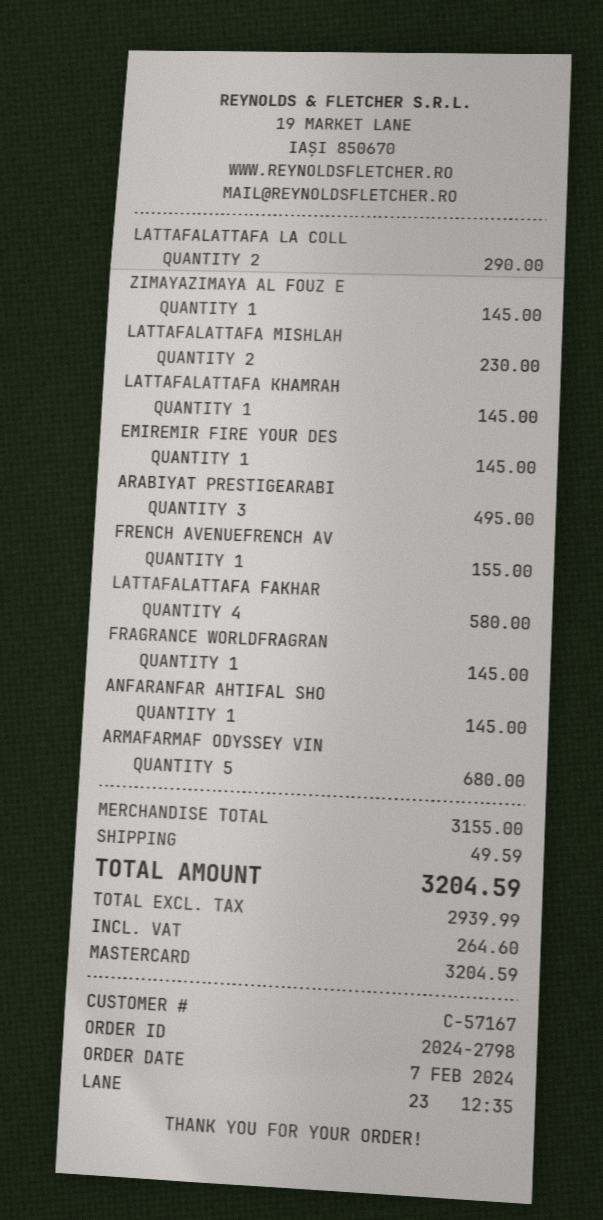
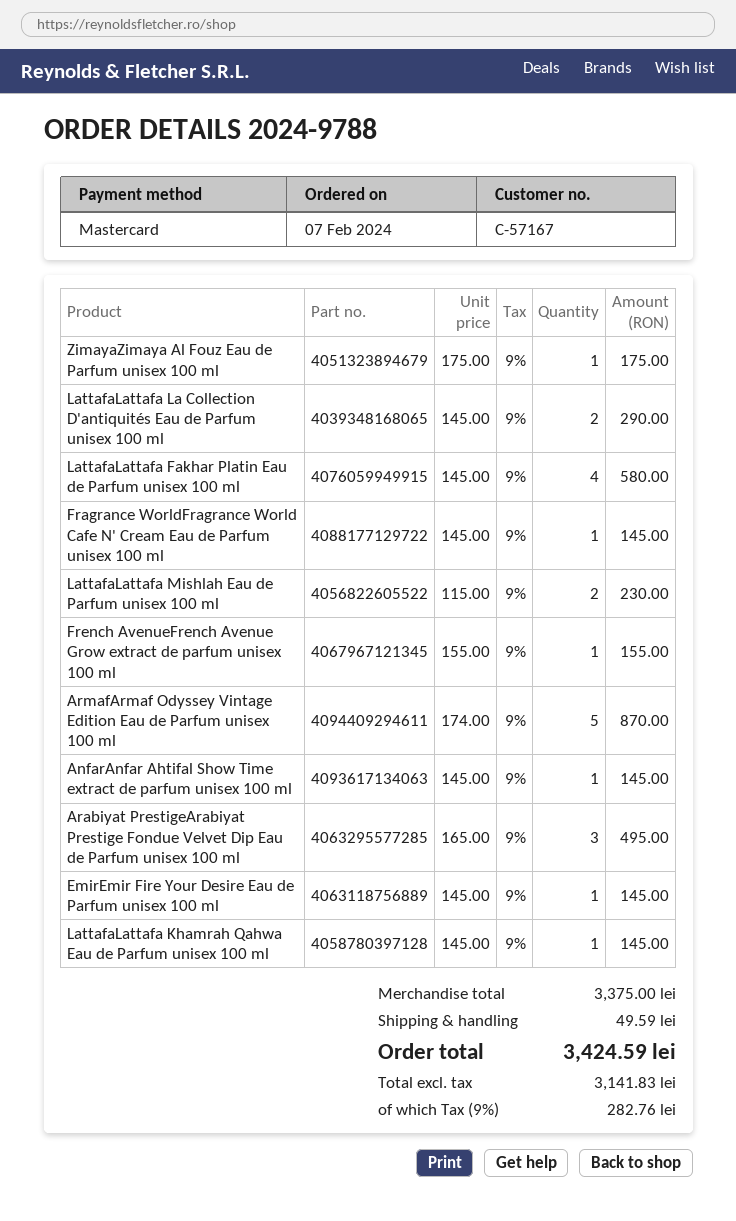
order number: 2024-2798 -> 2024-9788
ZIMAYAZIMAYA AL FOUZ E: 1 for 145.00 -> 1 for 175.00
ARMAFARMAF ODYSSEY VIN: 5 for 680.00 -> 5 for 870.00
subtotal: 3155.00 -> 3375.00
net: 2939.99 -> 3141.83
tax: 264.60 -> 282.76
total: 3204.59 -> 3424.59

